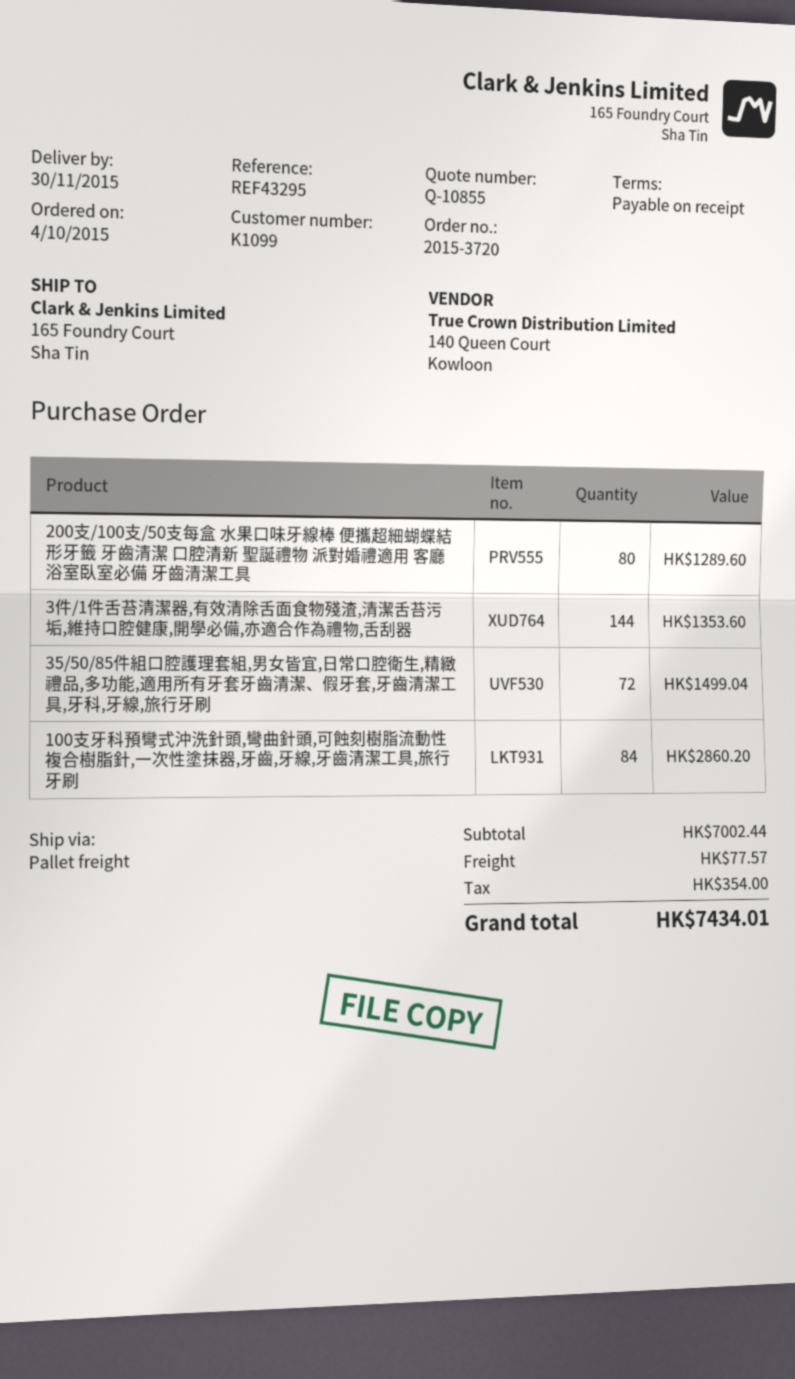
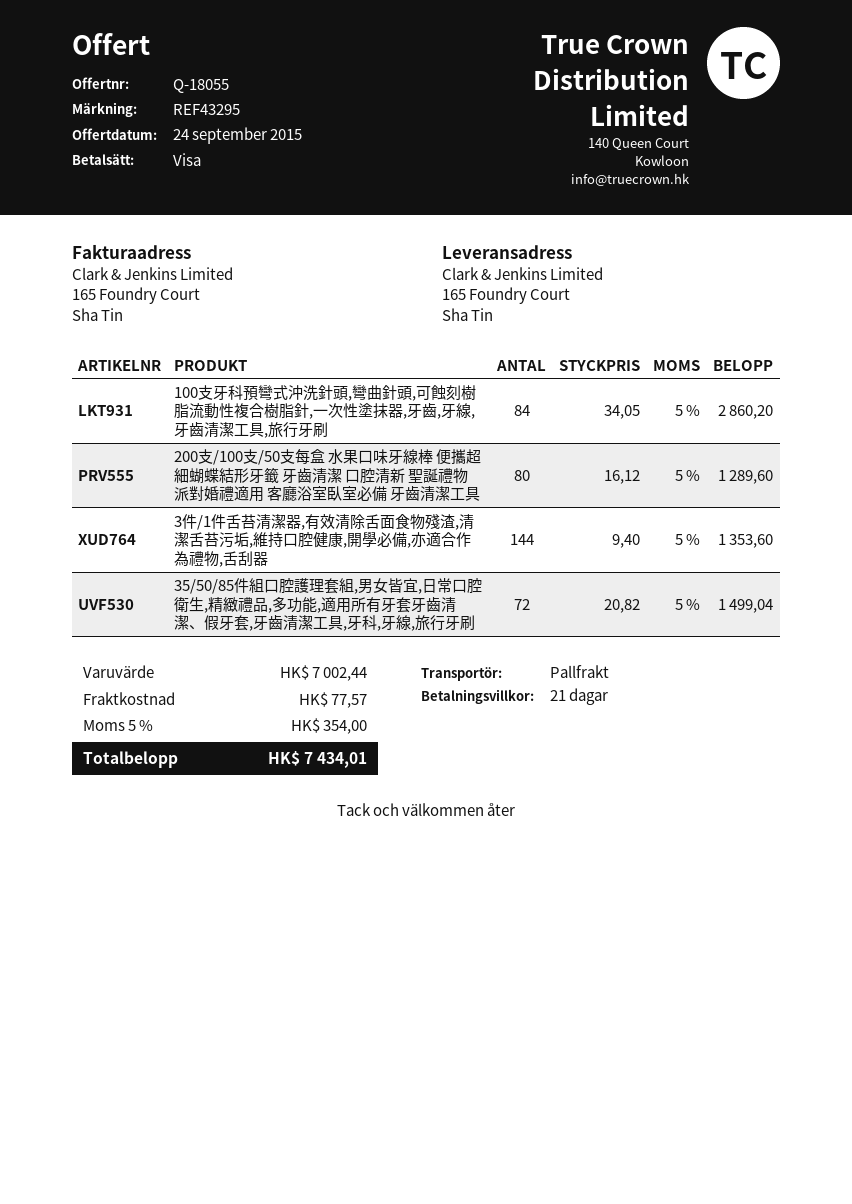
quote number: Q-10855 -> Q-18055
payment terms: on receipt -> 21 days

